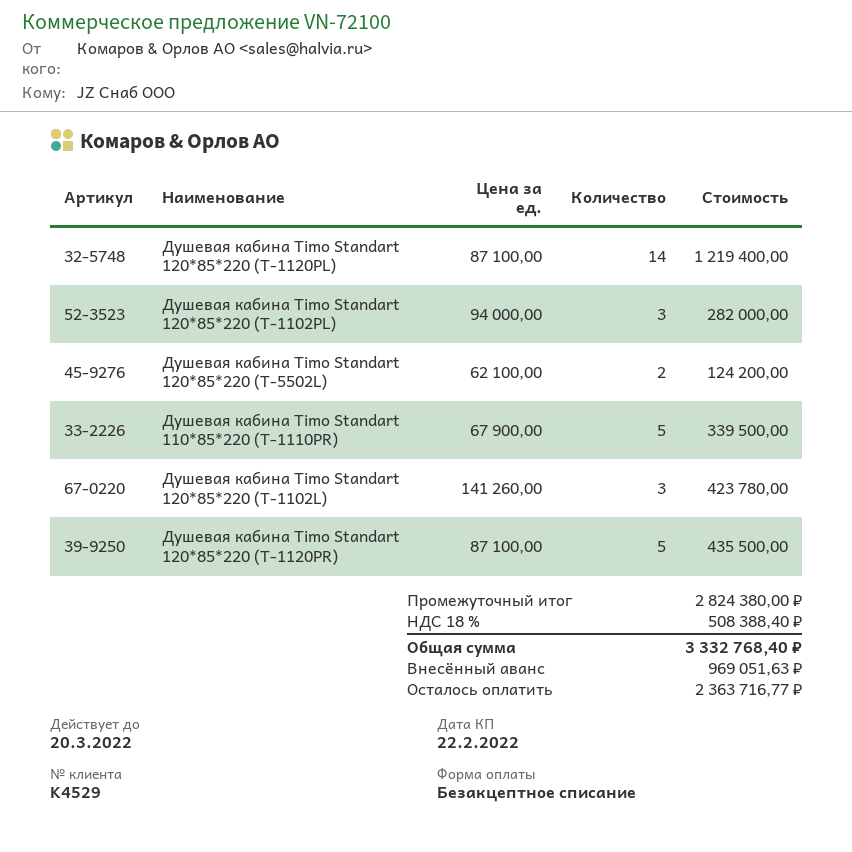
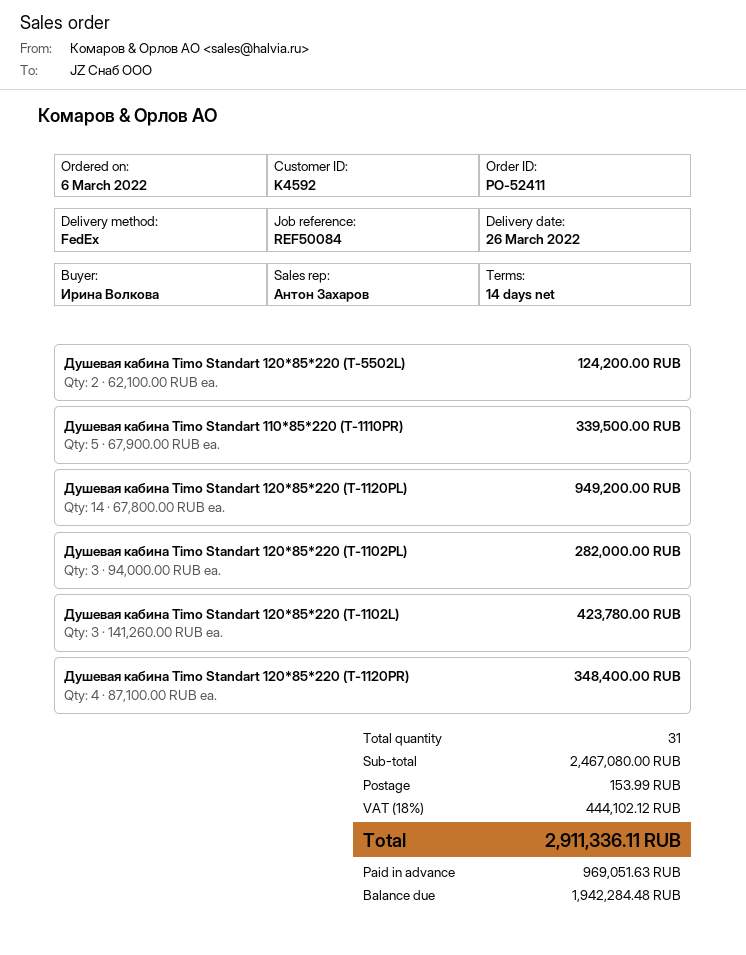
customer number: K4529 -> K4592
Душевая кабина Timo Standart 120*85*220 (T-1120PL): 14 x 87100.00 = 1219400.00 -> 14 x 67800.00 = 949200.00
Душевая кабина Timo Standart 120*85*220 (T-1120PR): 5 x 87100.00 = 435500.00 -> 4 x 87100.00 = 348400.00
subtotal: 2824380.00 -> 2467080.00
shipping: none -> 153.99
tax: 18% = 508388.40 -> 18% = 444102.12
total: 3332768.40 -> 2911336.11
balance: 2363716.77 -> 1942284.48

